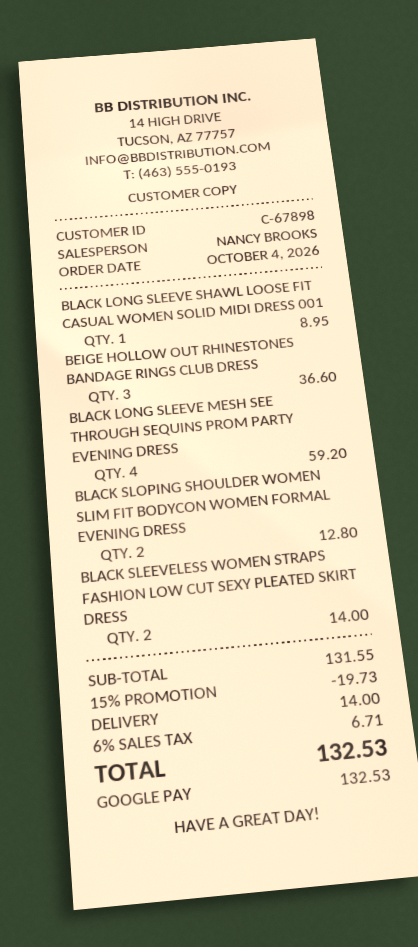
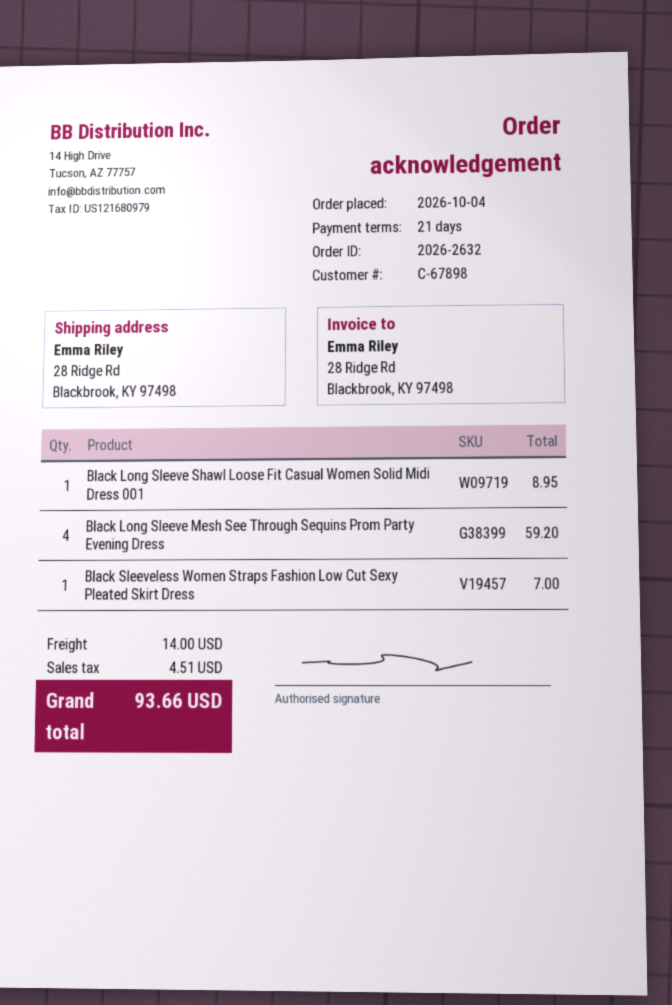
BEIGE HOLLOW OUT RHINESTONES BANDAGE RINGS CLUB DRESS: 3 for 36.60 -> none
BLACK SLOPING SHOULDER WOMEN SLIM FIT BODYCON WOMEN FORMAL EVENING DRESS: 2 for 12.80 -> none
BLACK SLEEVELESS WOMEN STRAPS FASHION LOW CUT SEXY PLEATED SKIRT DRESS: 2 for 14.00 -> 1 for 7.00
discount: 15% = 19.73 -> none
tax: 6.71 -> 4.51
total: 132.53 -> 93.66

